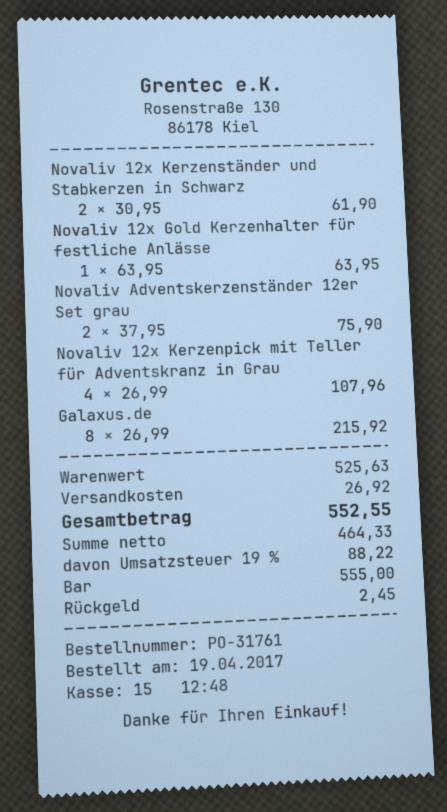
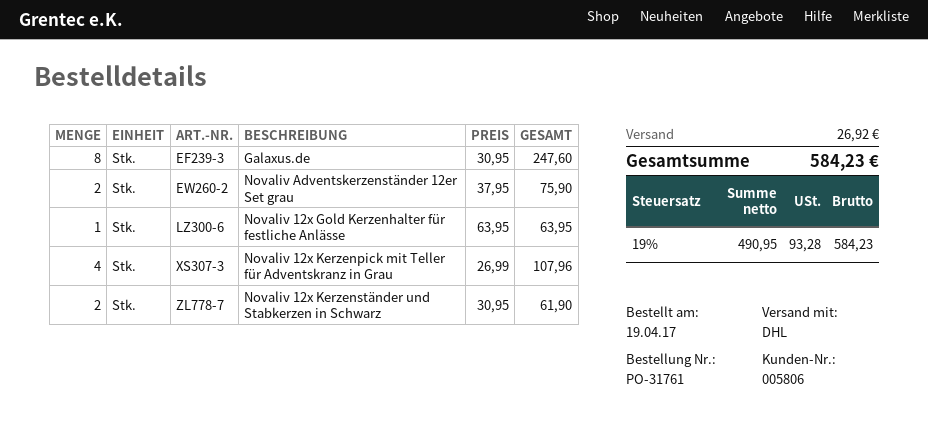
Galaxus.de: 8 x 26.99 = 215.92 -> 8 x 30.95 = 247.60
net: 464.33 -> 490.95
tax: 19% = 88.22 -> 19% = 93.28
total: 552.55 -> 584.23

